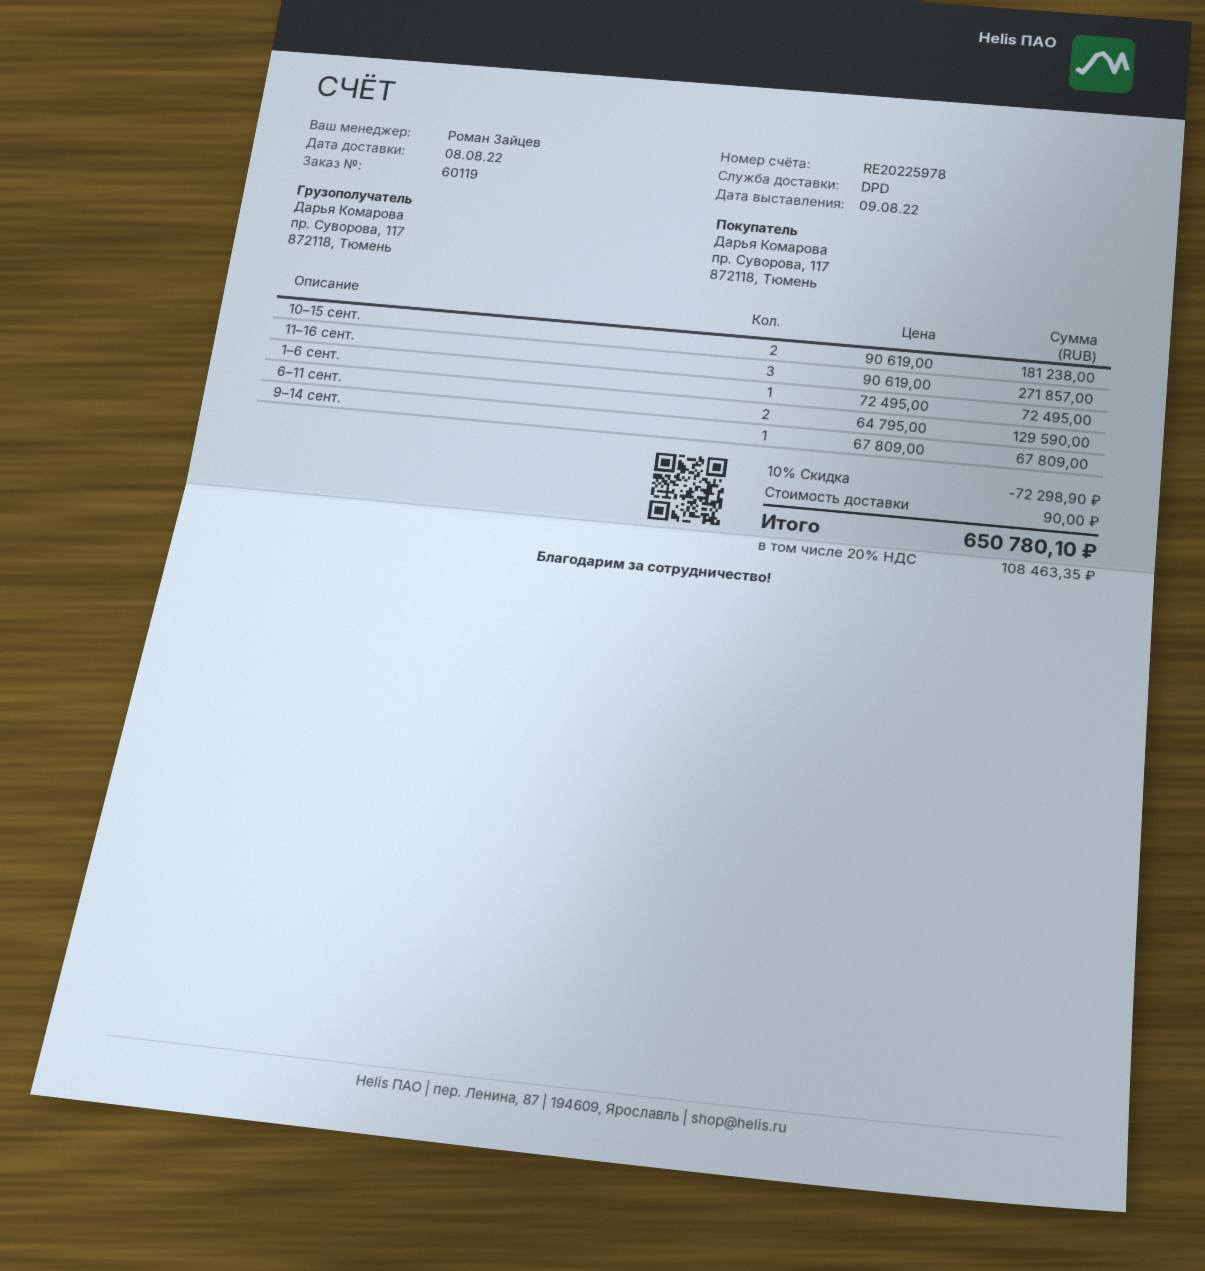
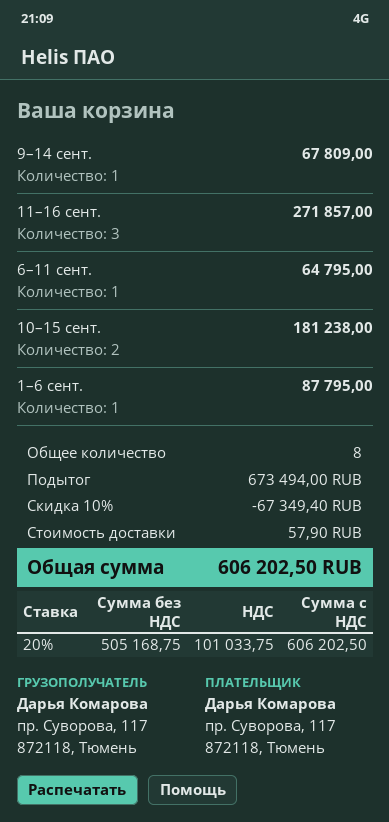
1–6 сент.: 1 for 72495.00 -> 1 for 87795.00
6–11 сент.: 2 for 129590.00 -> 1 for 64795.00
discount: 10% = 72298.90 -> 10% = 67349.40
shipping: 90.00 -> 57.90
tax: 20% = 108463.35 -> 20% = 101033.75
total: 650780.10 -> 606202.50

